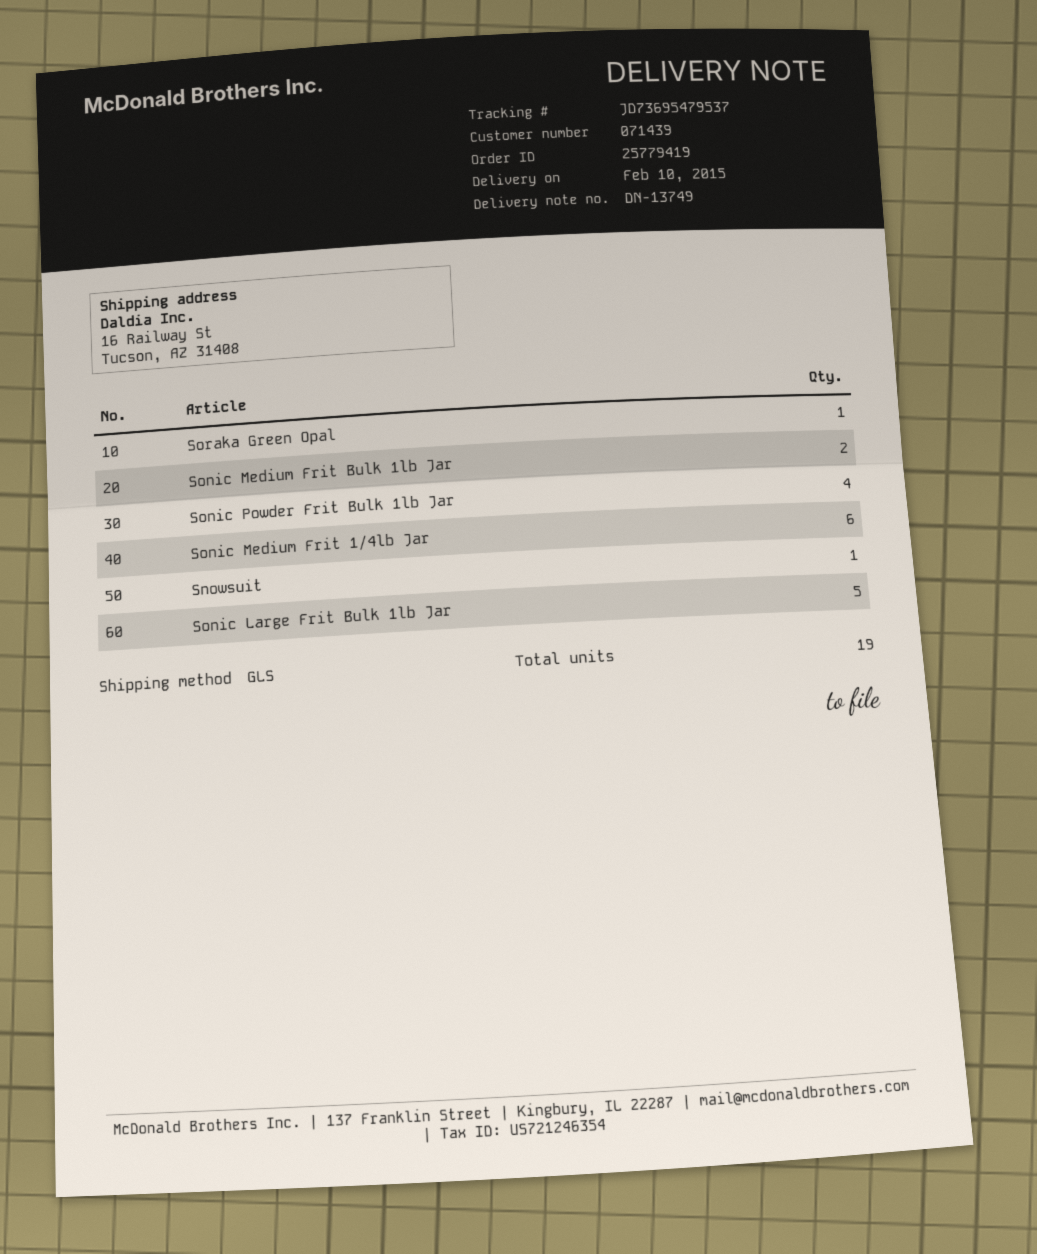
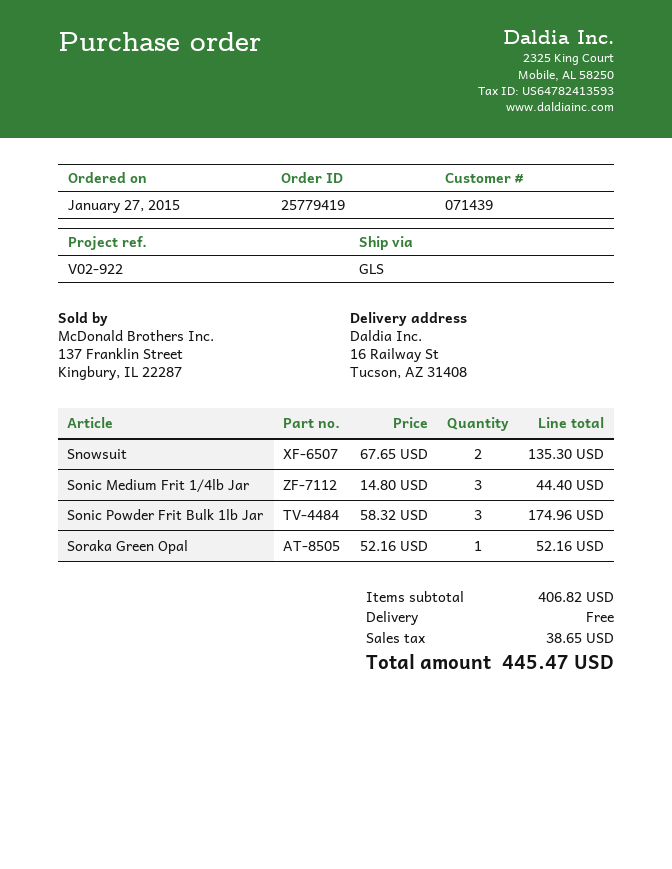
Sonic Medium Frit Bulk 1lb Jar: 2 -> none
Sonic Powder Frit Bulk 1lb Jar: 4 -> 3
Sonic Medium Frit 1/4lb Jar: 6 -> 3
Snowsuit: 1 -> 2
Sonic Large Frit Bulk 1lb Jar: 5 -> none

